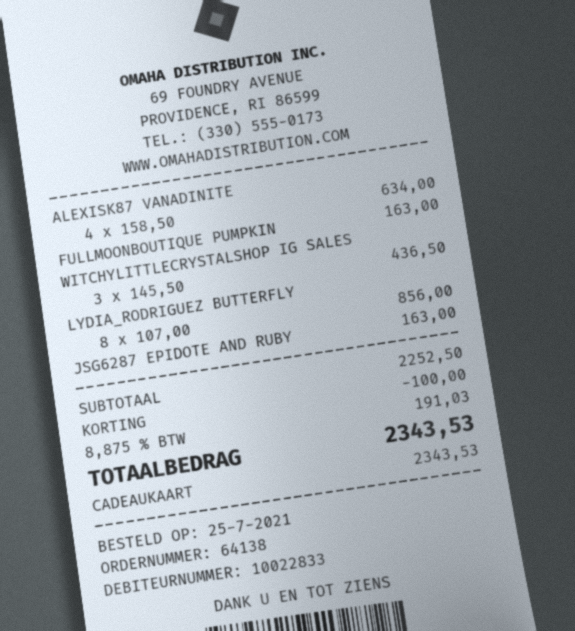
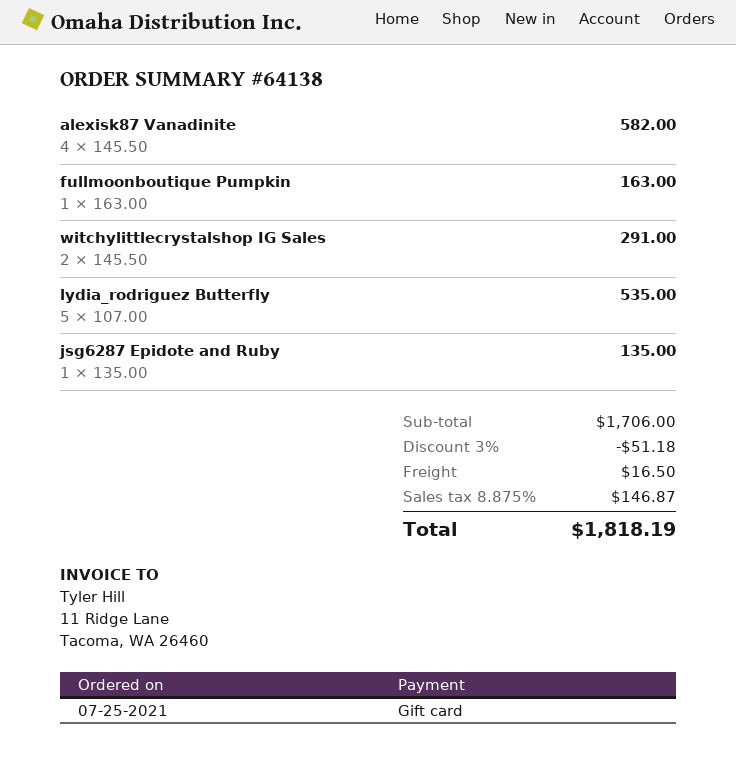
ALEXISK87 VANADINITE: 4 x 158.50 = 634.00 -> 4 x 145.50 = 582.00
WITCHYLITTLECRYSTALSHOP IG SALES: 3 x 145.50 = 436.50 -> 2 x 145.50 = 291.00
LYDIA_RODRIGUEZ BUTTERFLY: 8 x 107.00 = 856.00 -> 5 x 107.00 = 535.00
JSG6287 EPIDOTE AND RUBY: 1 x 163.00 = 163.00 -> 1 x 135.00 = 135.00
subtotal: 2252.50 -> 1706.00
discount: 100.00 -> 51.18
shipping: none -> 16.50
tax: 8.875% = 191.03 -> 8.875% = 146.87
total: 2343.53 -> 1818.19

